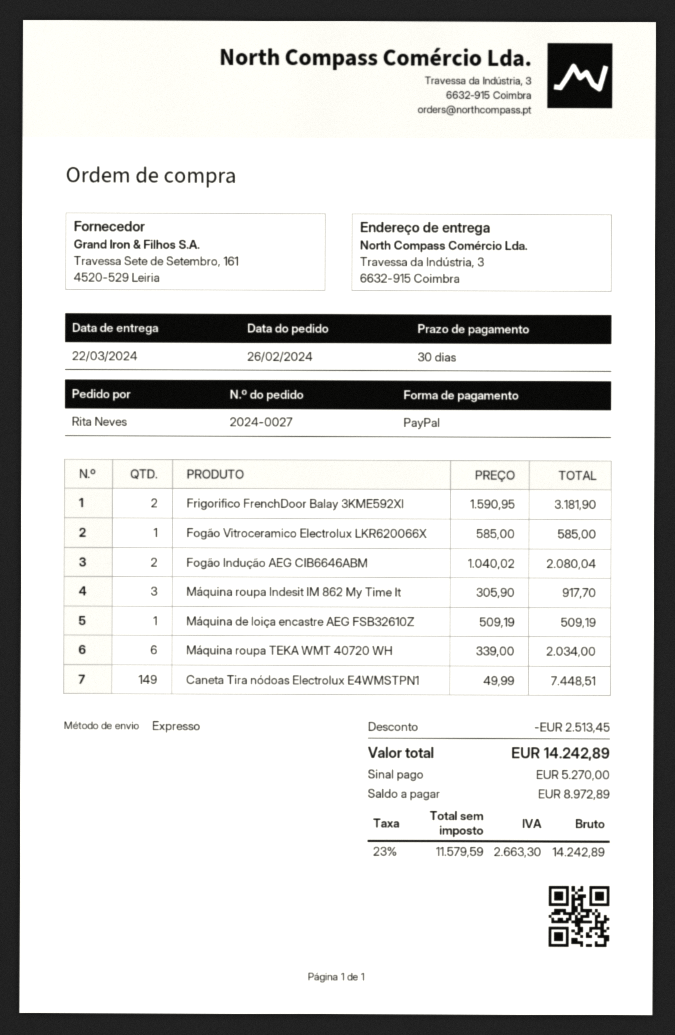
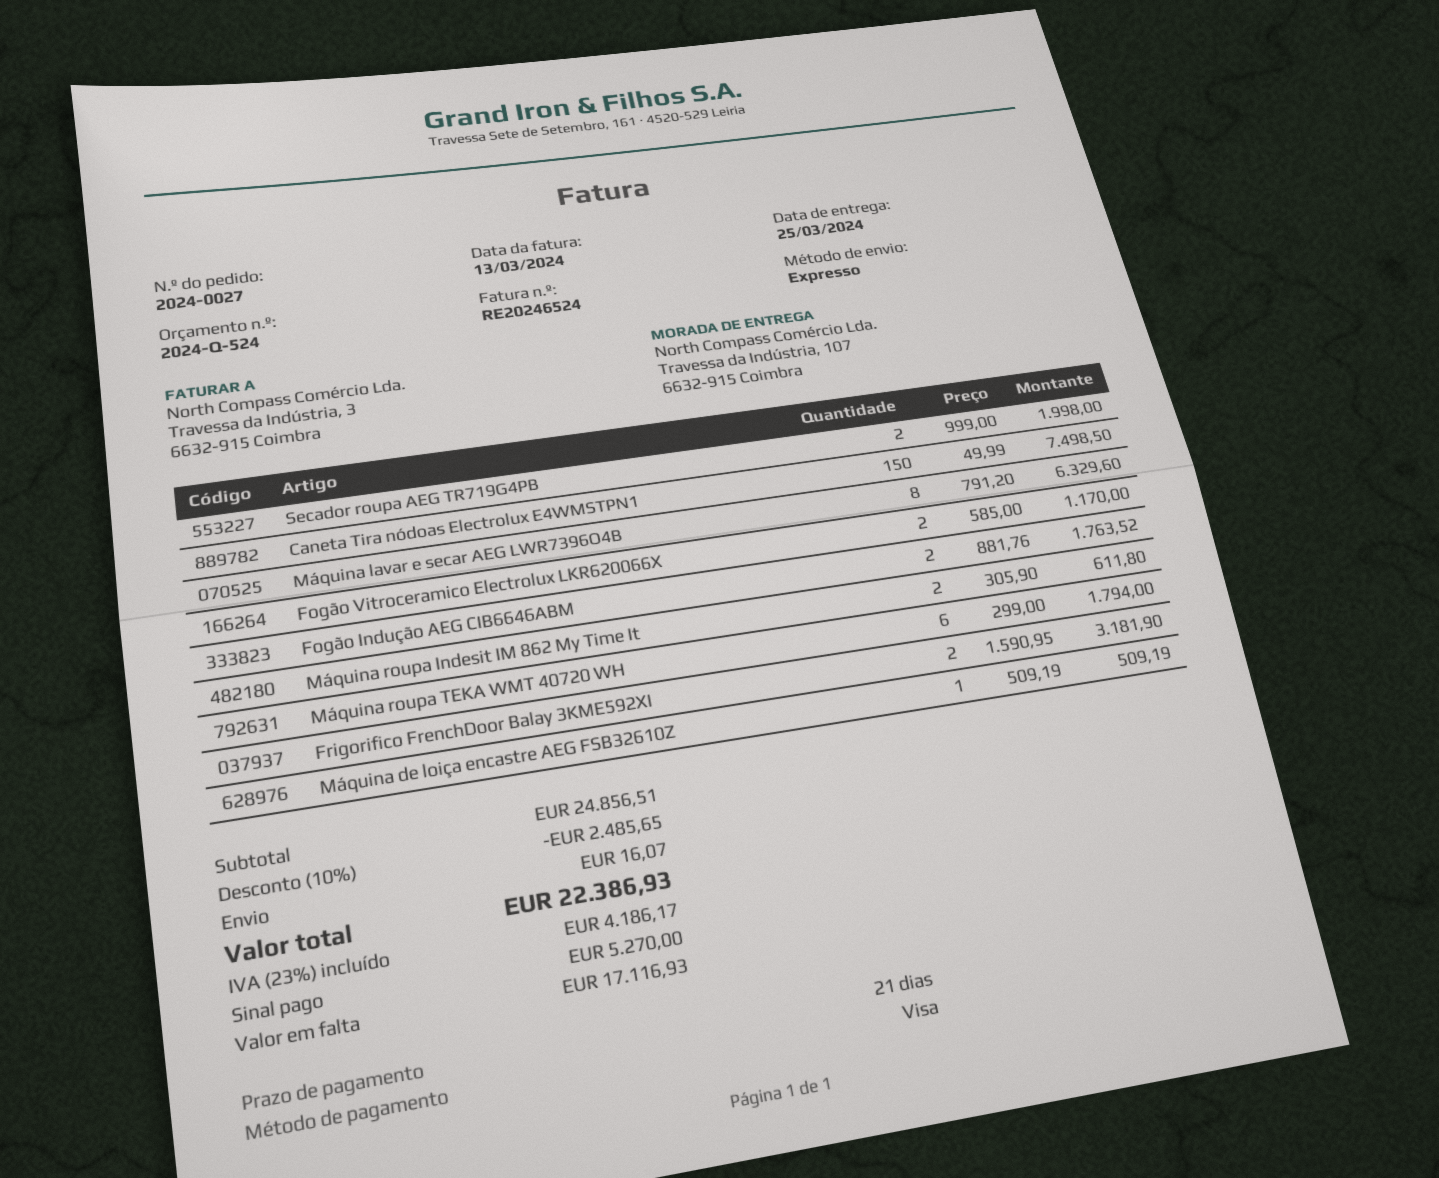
delivery date: 2024-03-22 -> 2024-03-25
payment terms: 30 days -> 21 days
payment method: PayPal -> Visa
ship to: Travessa da Indústria, 3, 6632-915 Coimbra -> Travessa da Indústria, 107, 6632-915 Coimbra
Fogão Vitroceramico Electrolux LKR620066X: 1 x 585.00 = 585.00 -> 2 x 585.00 = 1170.00
Fogão Indução AEG CIB6646ABM: 2 x 1040.02 = 2080.04 -> 2 x 881.76 = 1763.52
Máquina roupa Indesit IM 862 My Time It: 3 x 305.90 = 917.70 -> 2 x 305.90 = 611.80
Máquina roupa TEKA WMT 40720 WH: 6 x 339.00 = 2034.00 -> 6 x 299.00 = 1794.00
Caneta Tira nódoas Electrolux E4WMSTPN1: 149 x 49.99 = 7448.51 -> 150 x 49.99 = 7498.50
Secador roupa AEG TR719G4PB: none -> 2 x 999.00 = 1998.00
Máquina lavar e secar AEG LWR7396O4B: none -> 8 x 791.20 = 6329.60
discount: 2513.45 -> 2485.65
shipping: none -> 16.07
tax: 23% = 2663.30 -> 23% = 4186.17
total: 14242.89 -> 22386.93
balance: 8972.89 -> 17116.93

